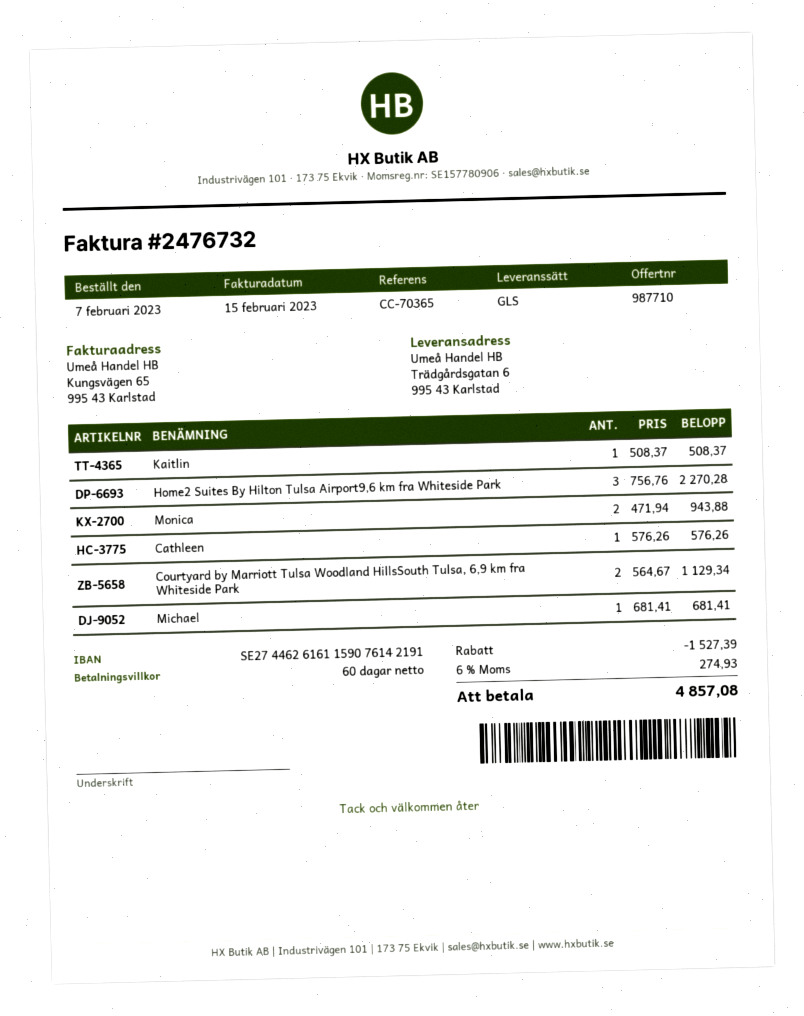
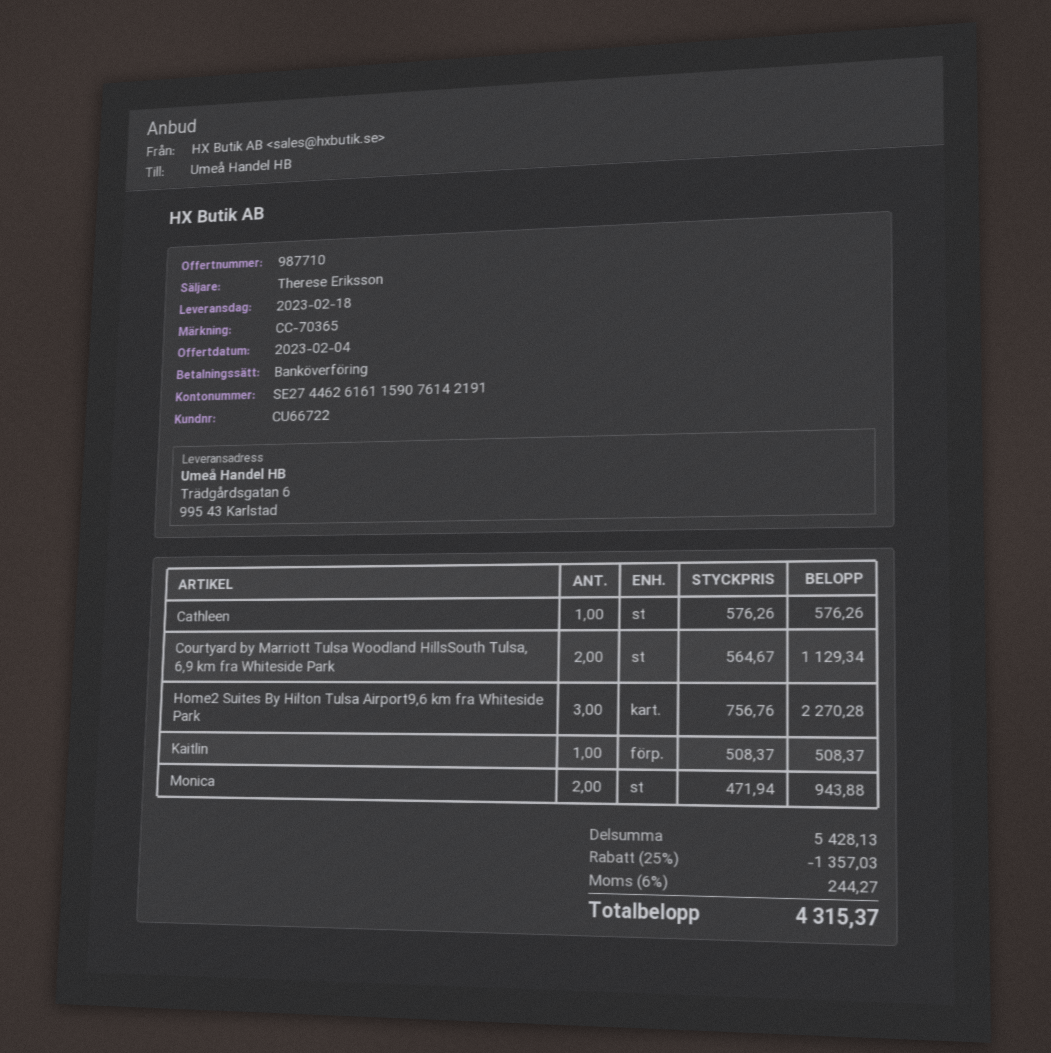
Michael: 1 x 681.41 = 681.41 -> none
discount: 1527.39 -> 1357.03
tax: 6% = 274.93 -> 6% = 244.27
total: 4857.08 -> 4315.37

